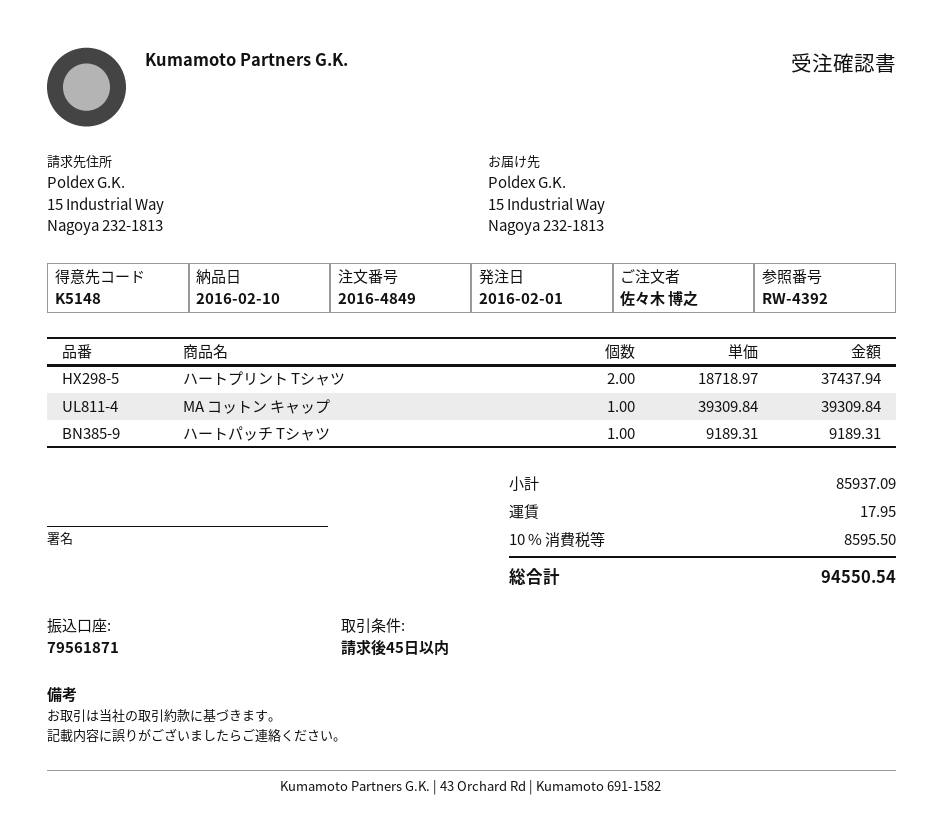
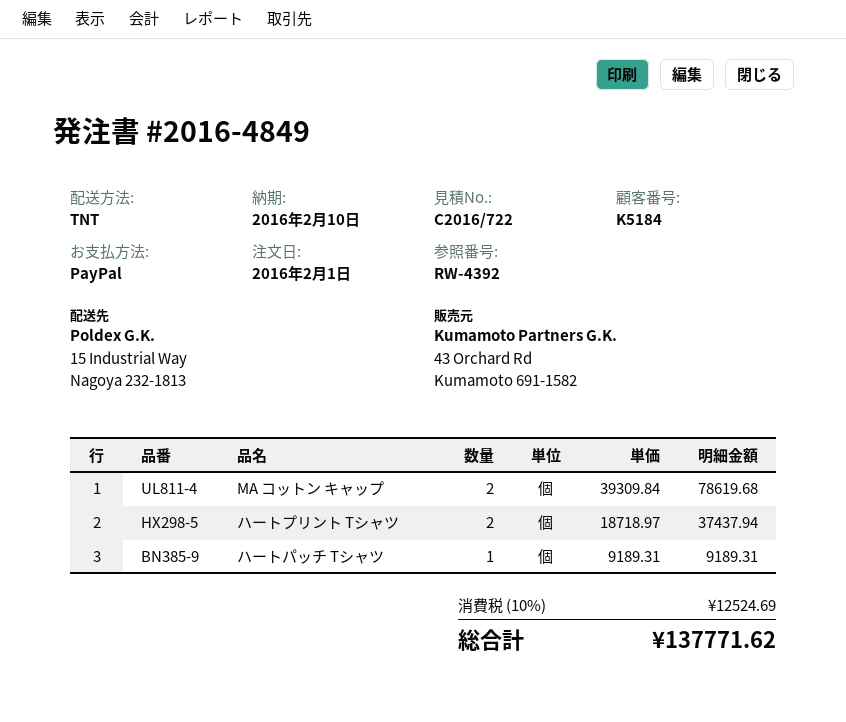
customer number: K5148 -> K5184
MA コットン キャップ: 1 x 39309.84 = 39309.84 -> 2 x 39309.84 = 78619.68
shipping: 17.95 -> none
tax: 10% = 8595.50 -> 10% = 12524.69
total: 94550.54 -> 137771.62

